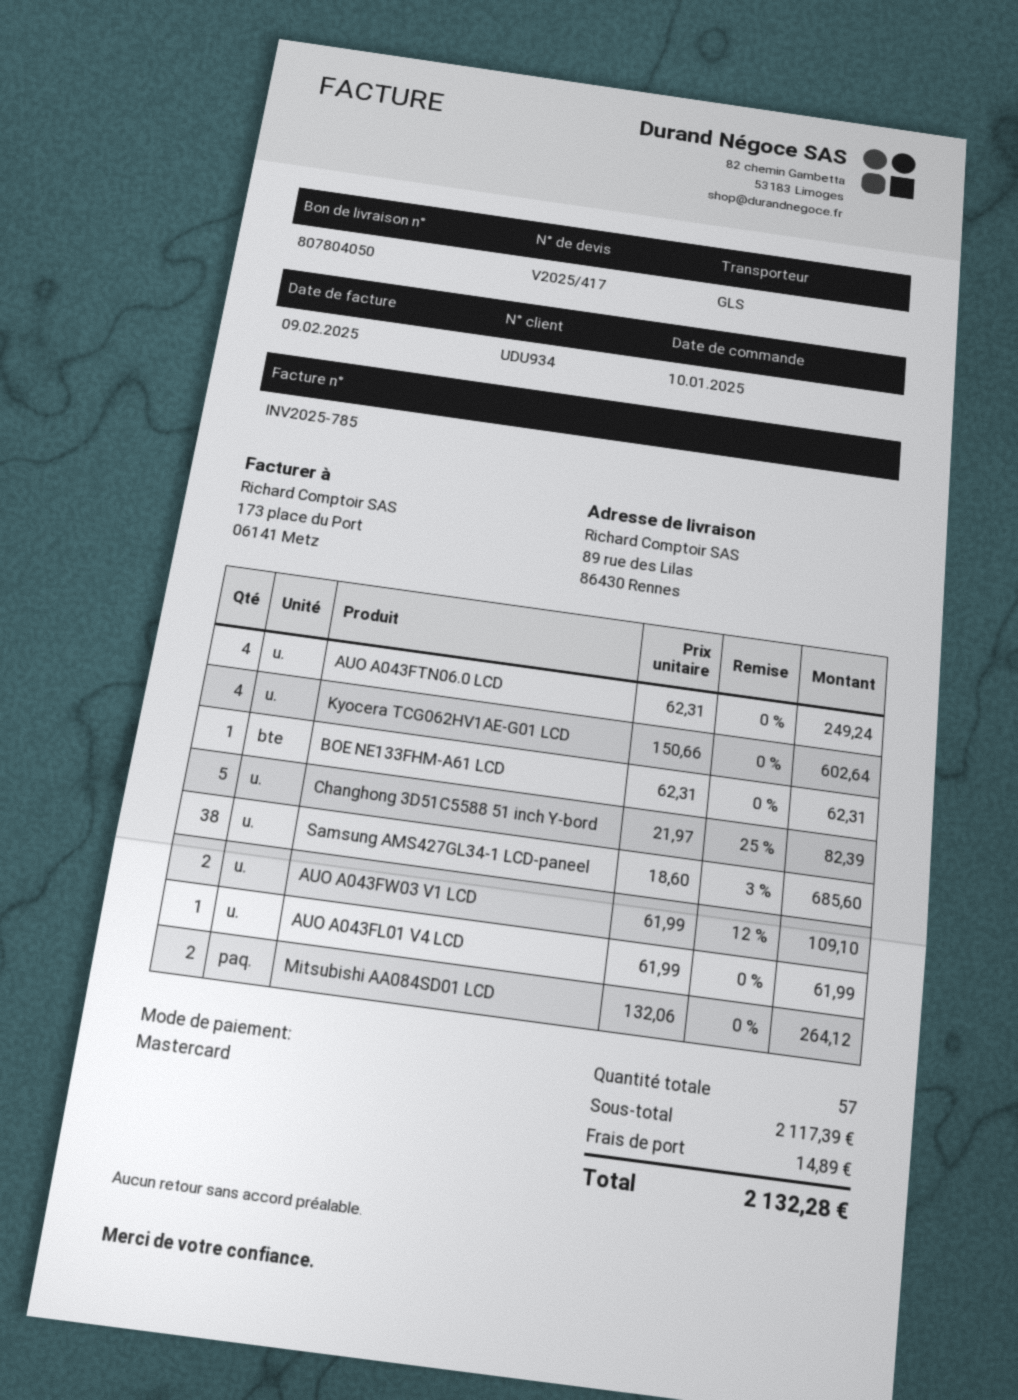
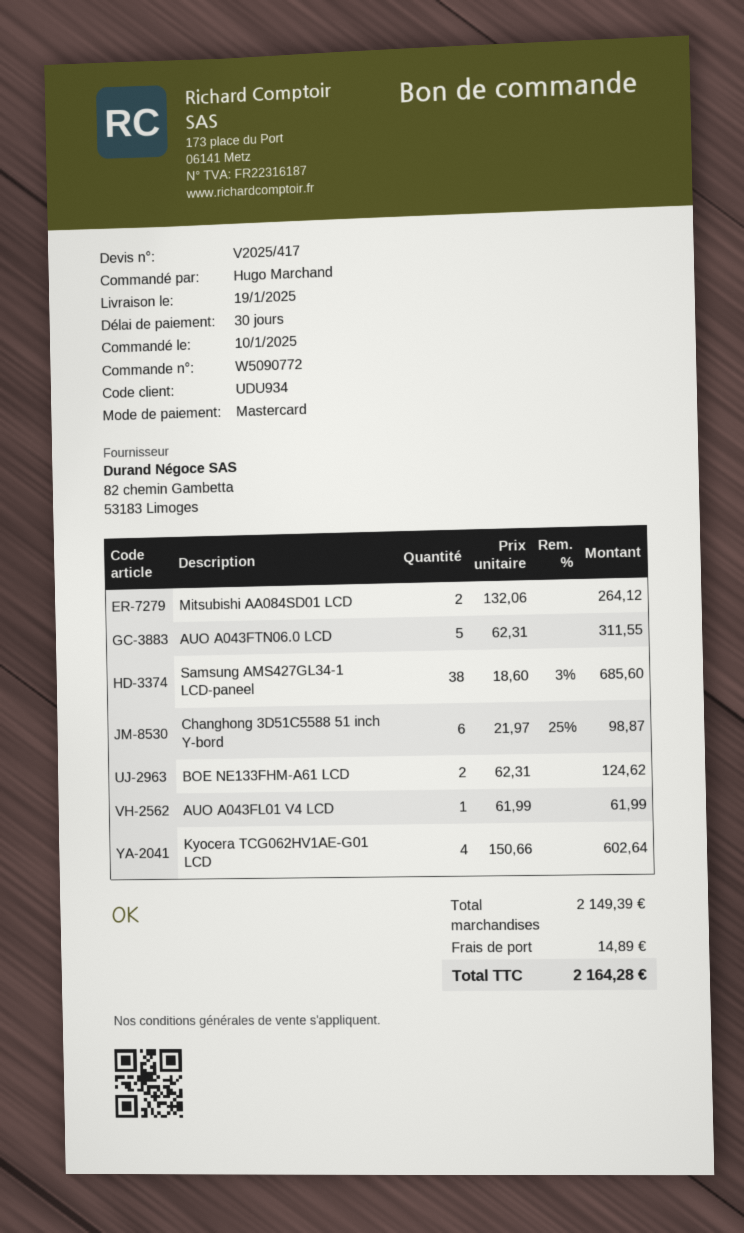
AUO A043FTN06.0 LCD: 4 x 62.31 = 249.24 -> 5 x 62.31 = 311.55
BOE NE133FHM-A61 LCD: 1 x 62.31 = 62.31 -> 2 x 62.31 = 124.62
Changhong 3D51C5588 51 inch Y-bord: 5 x 21.97 - 25% = 82.39 -> 6 x 21.97 - 25% = 98.87
AUO A043FW03 V1 LCD: 2 x 61.99 - 12% = 109.10 -> none
subtotal: 2117.39 -> 2149.39
total: 2132.28 -> 2164.28

